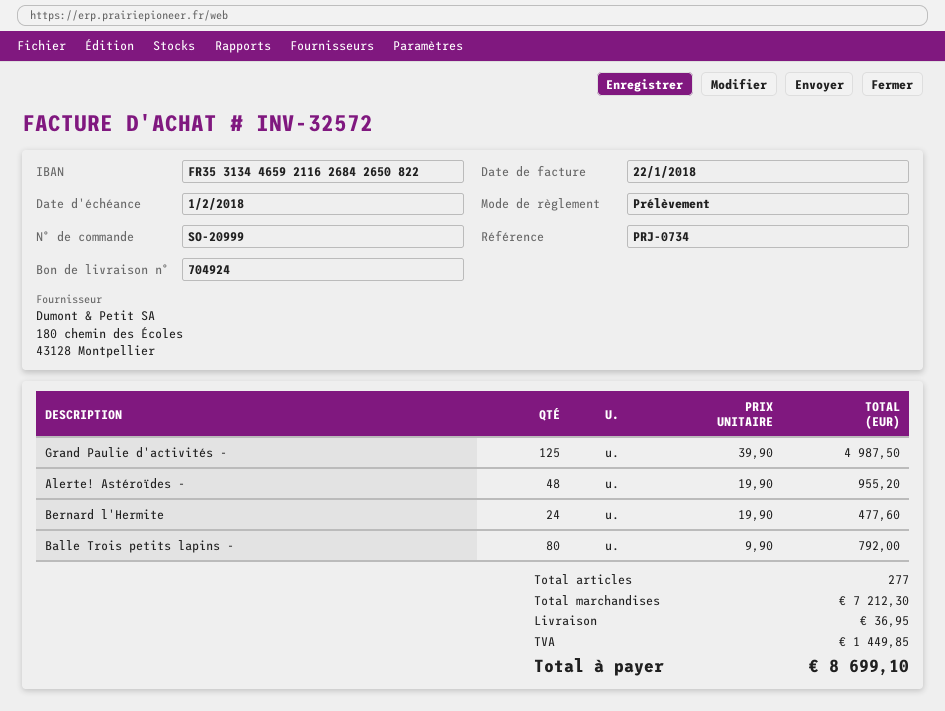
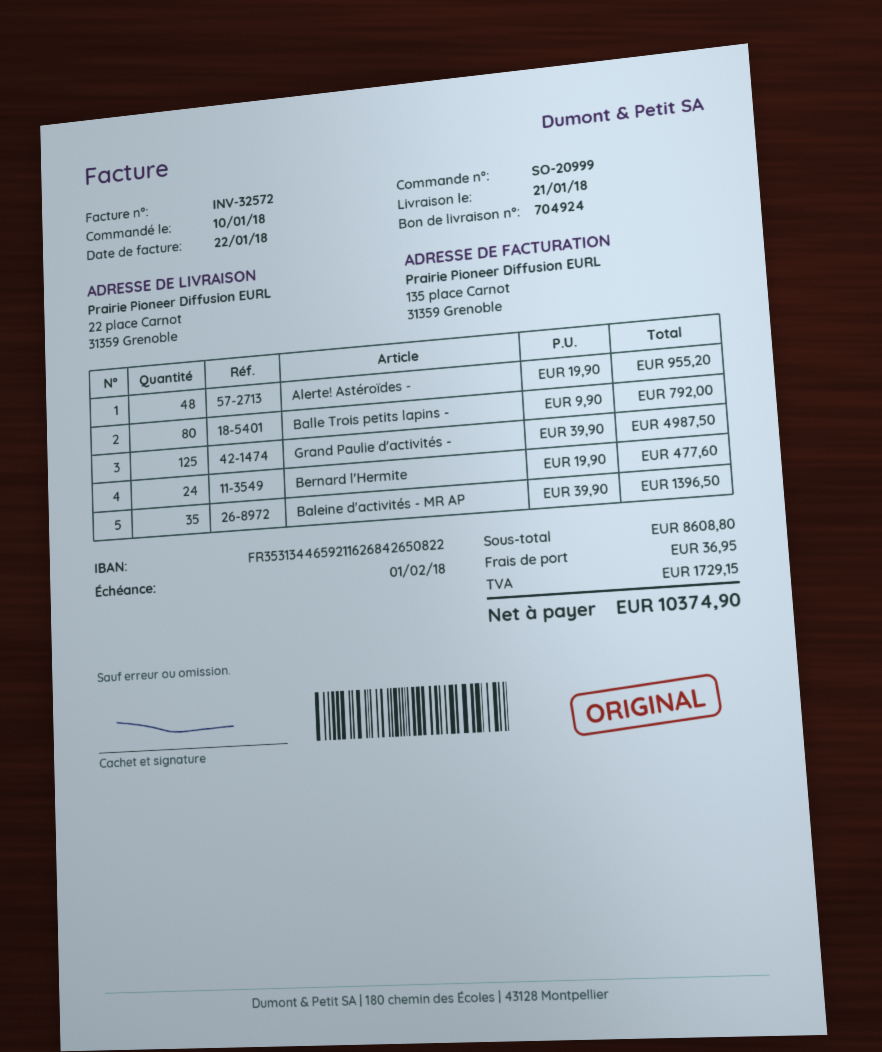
Baleine d'activités - MR AP: none -> 35 x 39.90 = 1396.50
subtotal: 7212.30 -> 8608.80
tax: 1449.85 -> 1729.15
total: 8699.10 -> 10374.90

